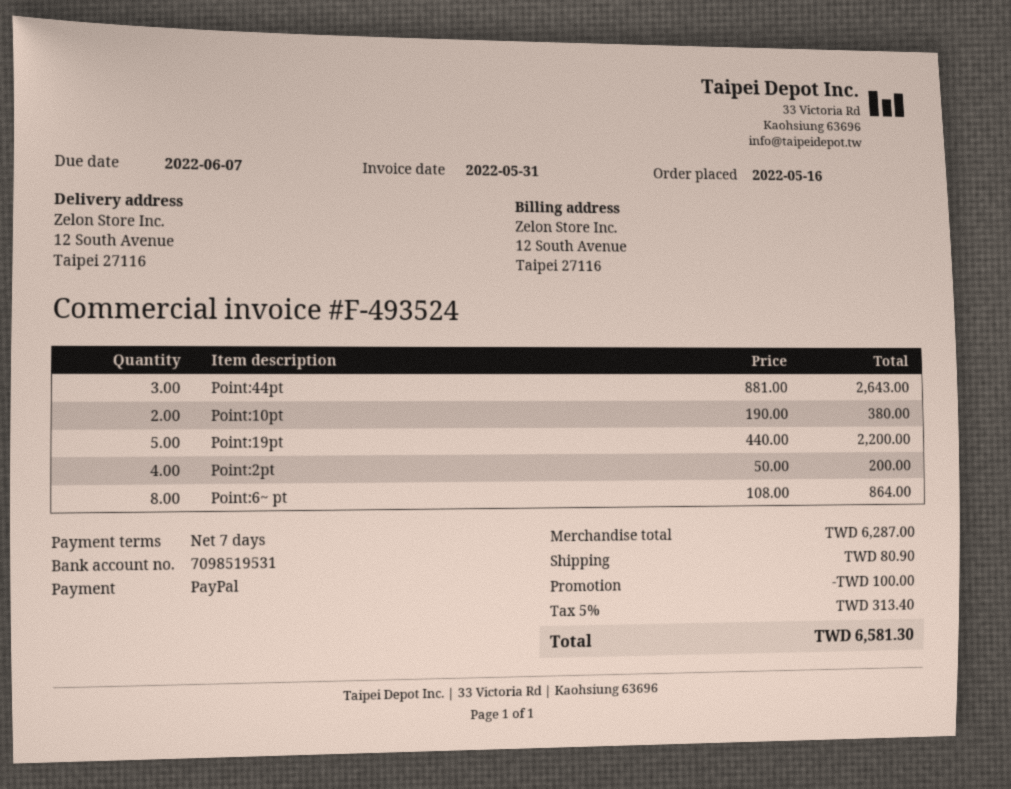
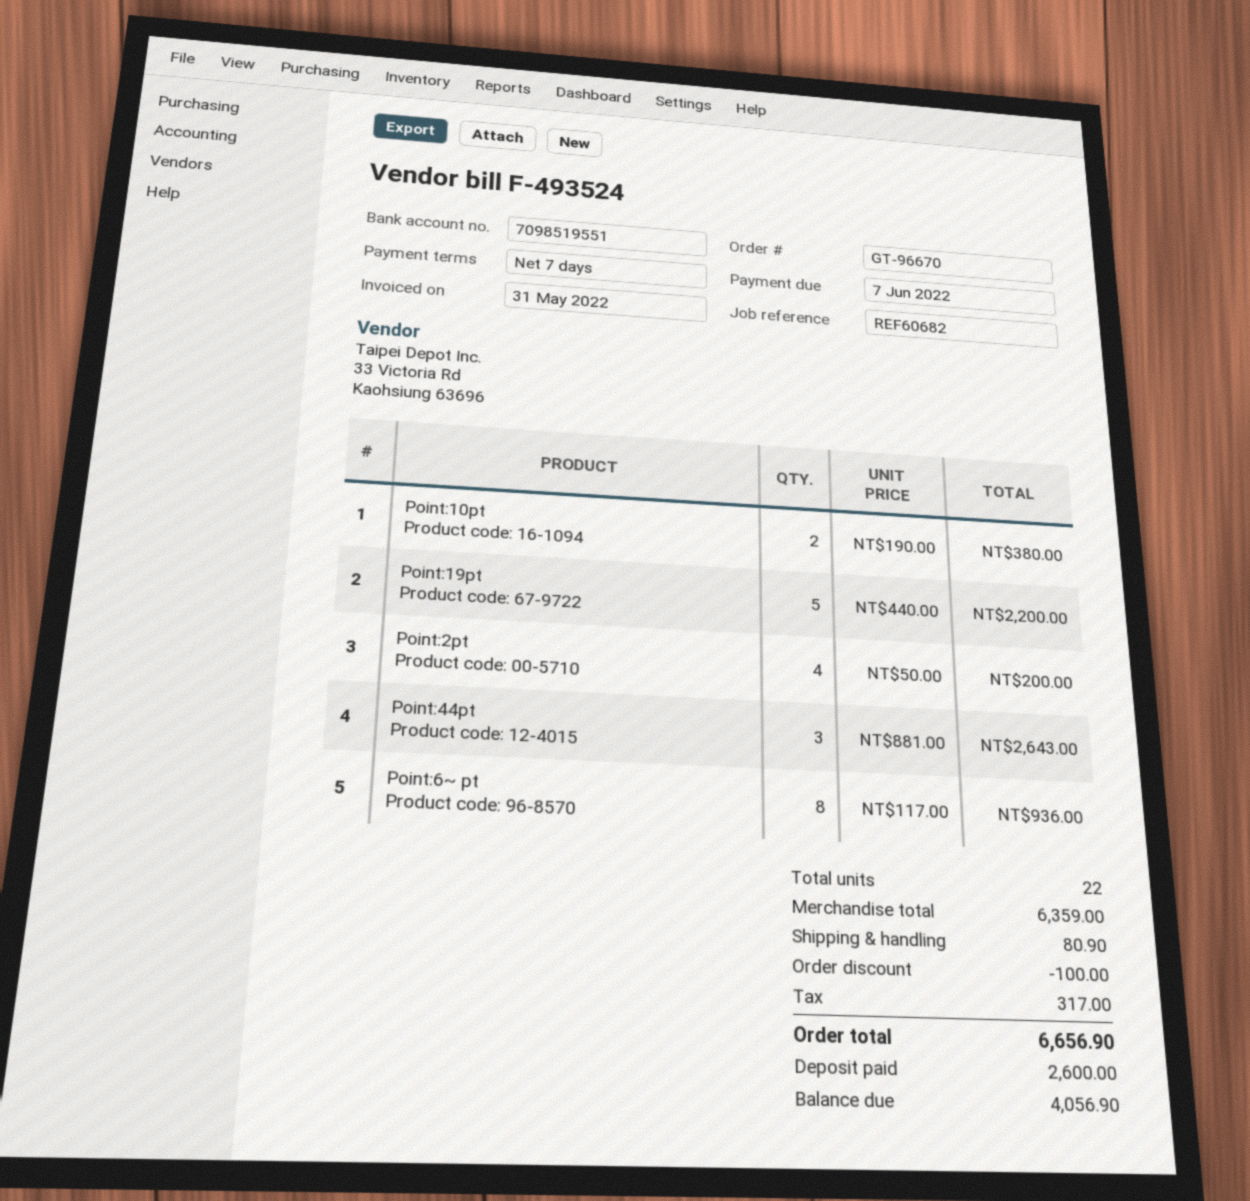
bank account: 7098519531 -> 7098519551
Point:6~ pt: 8 x 108.00 = 864.00 -> 8 x 117.00 = 936.00
subtotal: 6287.00 -> 6359.00
tax: 313.40 -> 317.00
total: 6581.30 -> 6656.90

